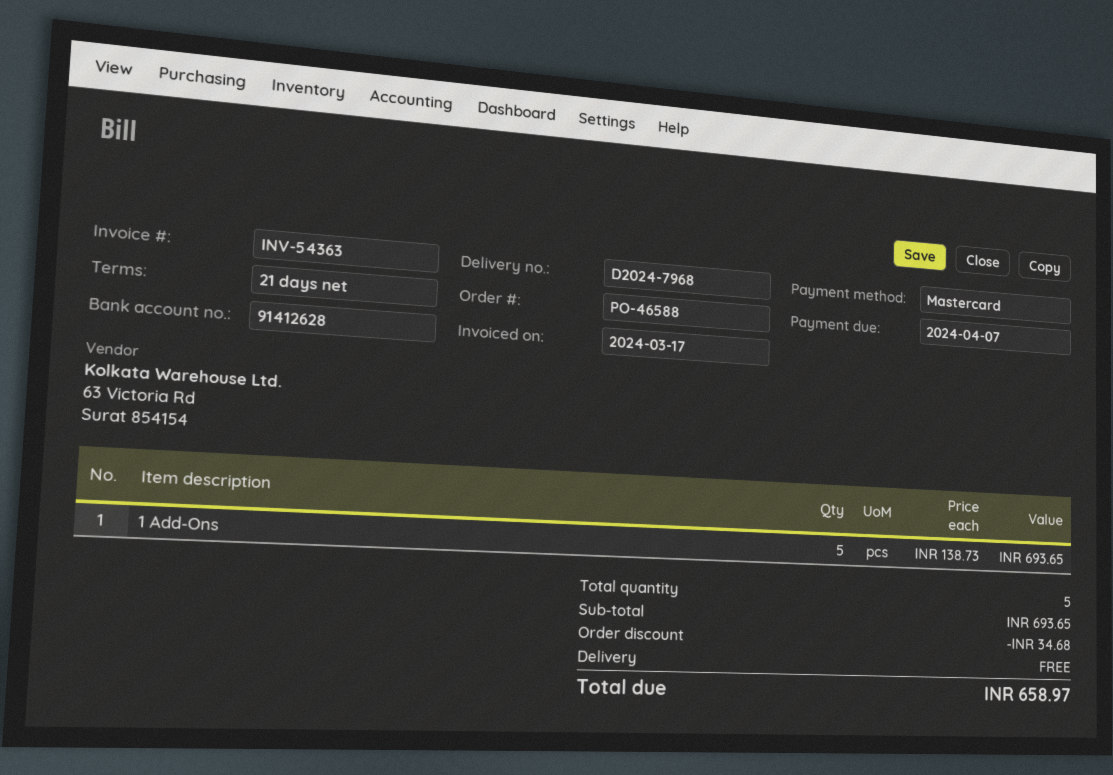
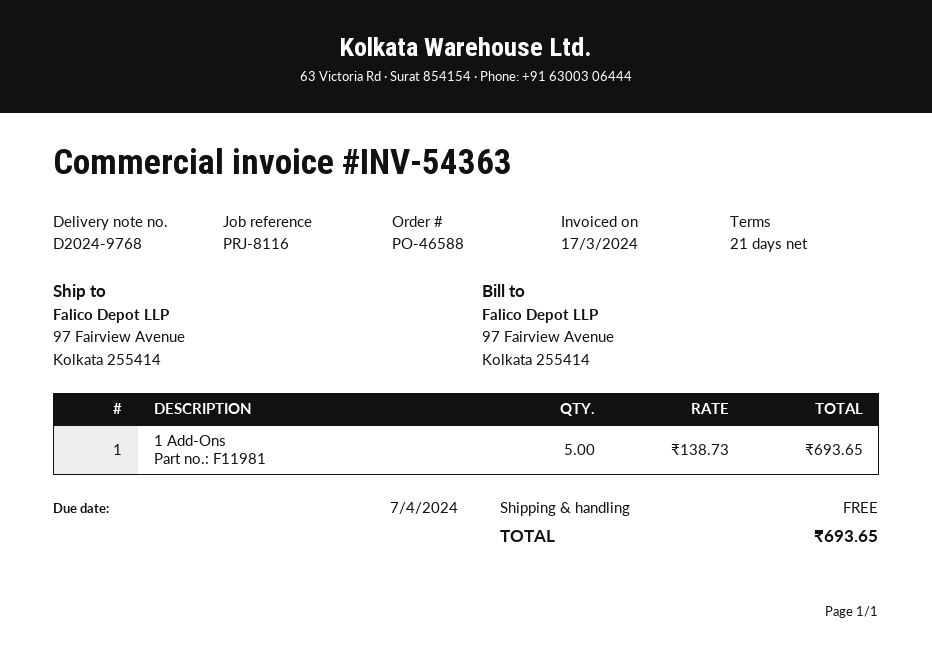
delivery note number: D2024-7968 -> D2024-9768
discount: 34.68 -> none
total: 658.97 -> 693.65

